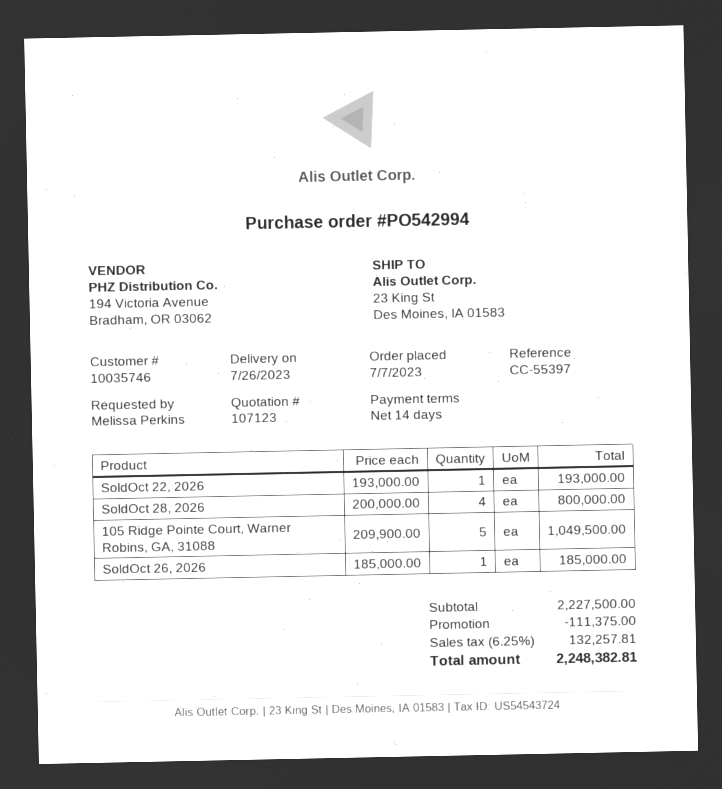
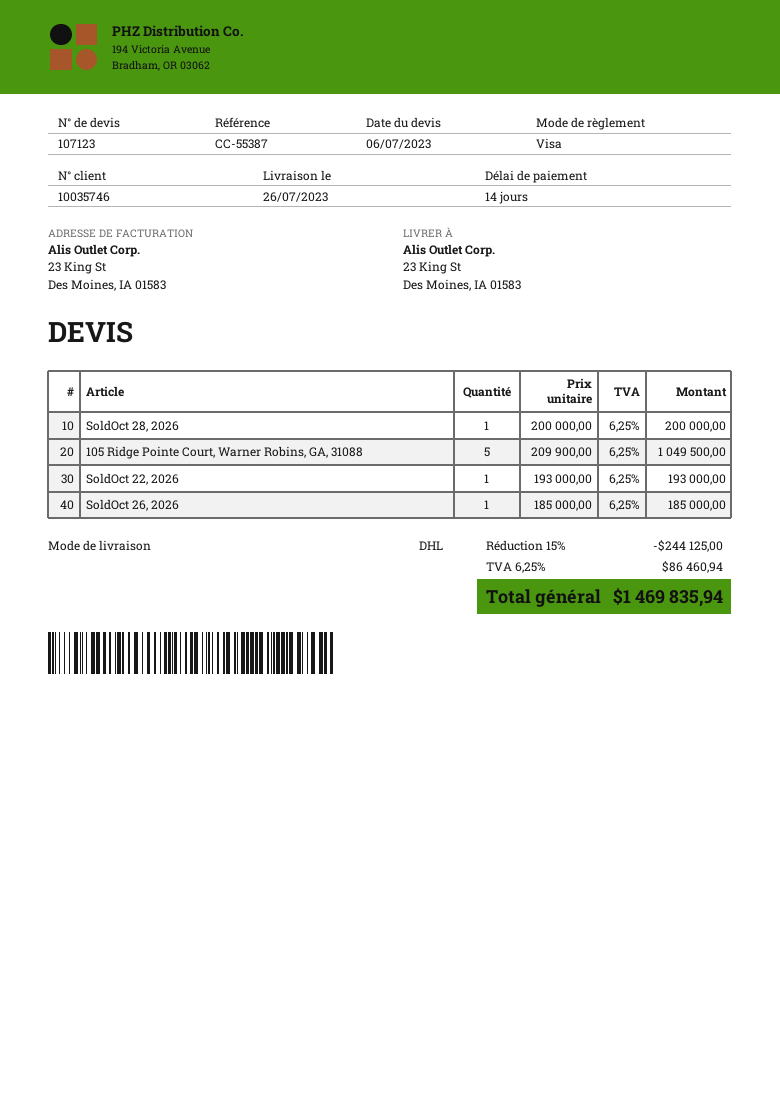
reference: CC-55397 -> CC-55387
SoldOct 28, 2026: 4 x 200000.00 = 800000.00 -> 1 x 200000.00 = 200000.00
discount: 111375.00 -> 244125.00
tax: 6.25% = 132257.81 -> 6.25% = 86460.94
total: 2248382.81 -> 1469835.94

